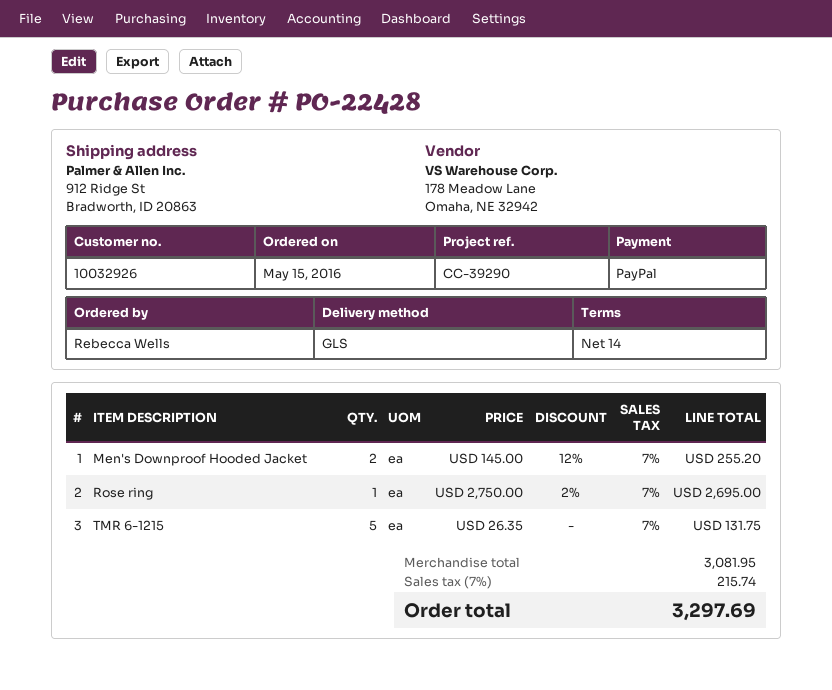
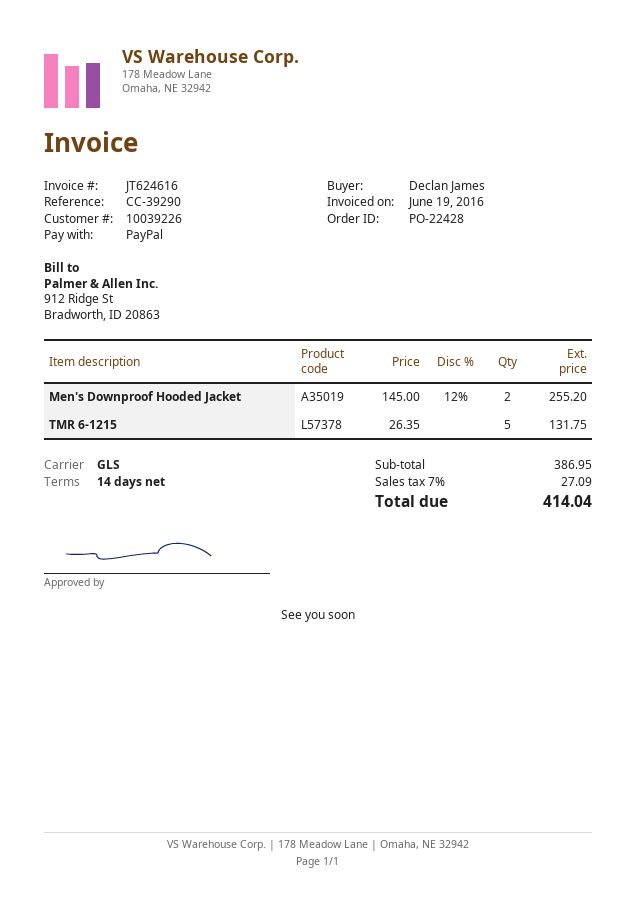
customer number: 10032926 -> 10039226
ordered by: Rebecca Wells -> Declan James
Rose ring: 1 x 2750.00 - 2% = 2695.00 -> none
subtotal: 3081.95 -> 386.95
tax: 7% = 215.74 -> 7% = 27.09
total: 3297.69 -> 414.04

